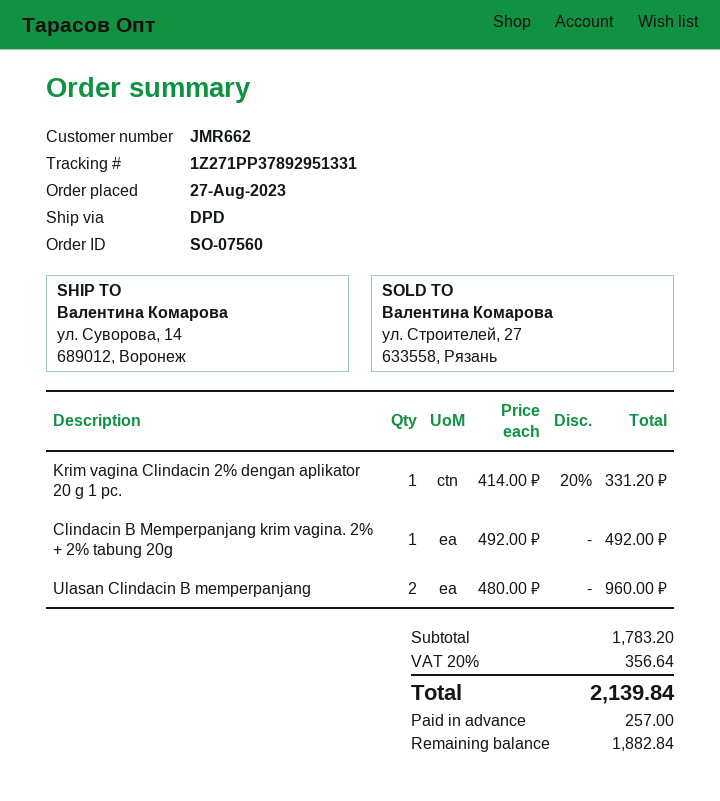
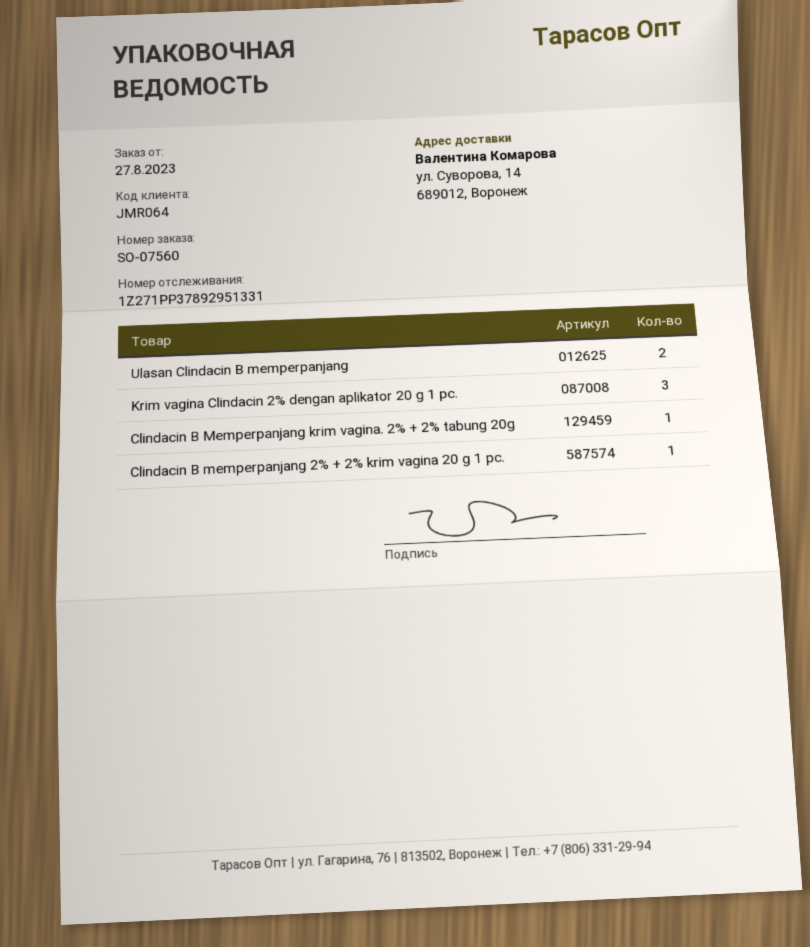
customer number: JMR662 -> JMR064
Krim vagina Clindacin 2% dengan aplikator 20 g 1 pc.: 1 -> 3
Clindacin B memperpanjang 2% + 2% krim vagina 20 g 1 pc.: none -> 1

